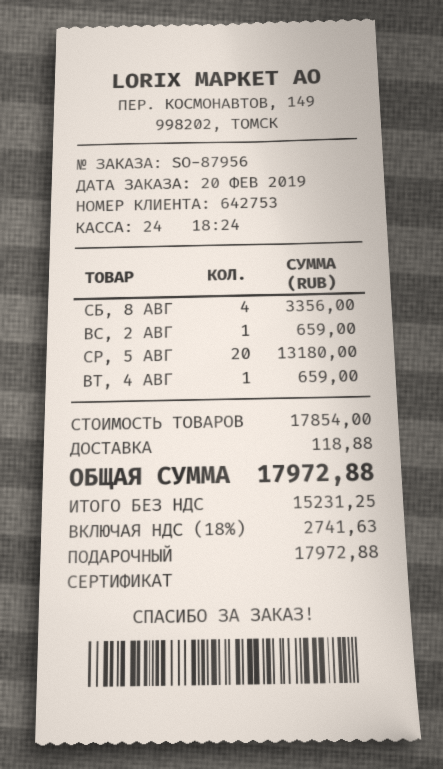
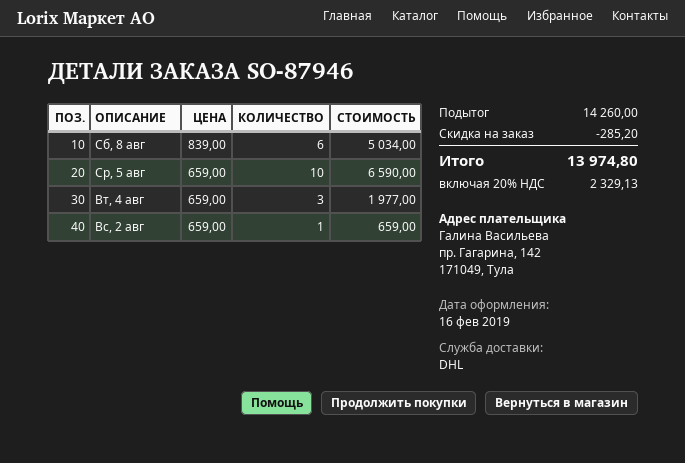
order number: SO-87956 -> SO-87946
order date: 2019-02-20 -> 2019-02-16
СБ, 8 АВГ: 4 for 3356.00 -> 6 for 5034.00
СР, 5 АВГ: 20 for 13180.00 -> 10 for 6590.00
ВТ, 4 АВГ: 1 for 659.00 -> 3 for 1977.00
subtotal: 17854.00 -> 14260.00
discount: none -> 285.20
shipping: 118.88 -> none
tax: 18% = 2741.63 -> 20% = 2329.13
total: 17972.88 -> 13974.80

